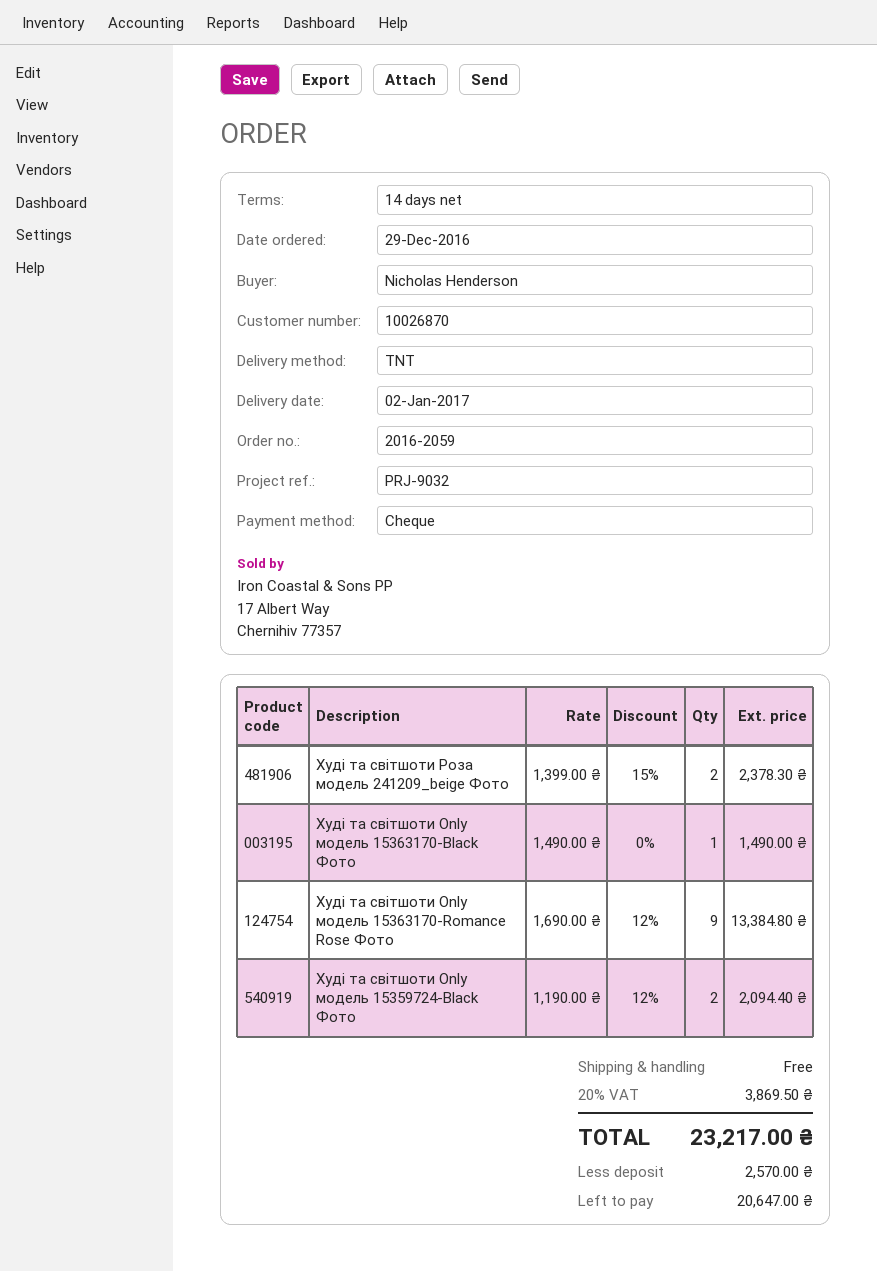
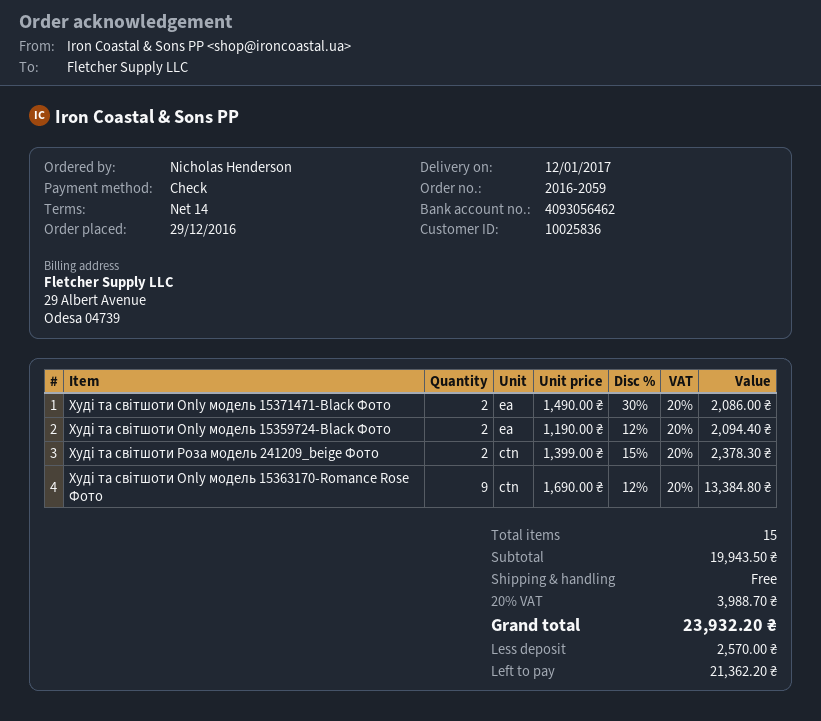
delivery date: 2017-01-02 -> 2017-01-12
customer number: 10026870 -> 10025836
Худі та світшоти Only модель 15363170-Black Фото: 1 x 1490.00 = 1490.00 -> none
Худі та світшоти Only модель 15371471-Black Фото: none -> 2 x 1490.00 - 30% = 2086.00
tax: 20% = 3869.50 -> 20% = 3988.70
total: 23217.00 -> 23932.20
balance: 20647.00 -> 21362.20

